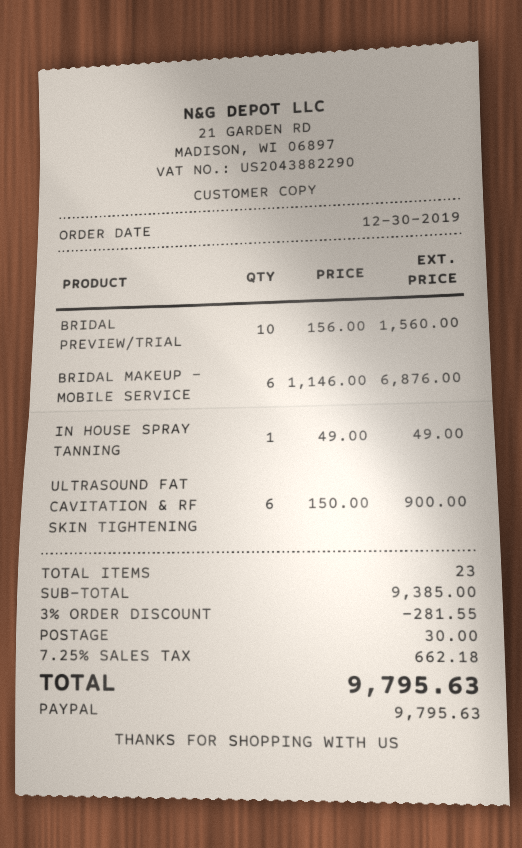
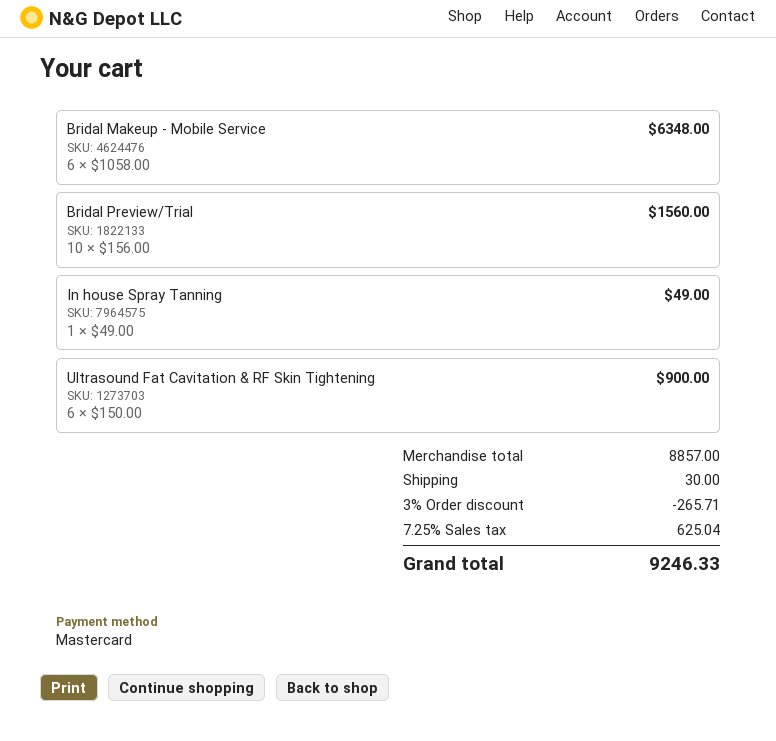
payment method: PayPal -> Mastercard
BRIDAL MAKEUP - MOBILE SERVICE: 6 x 1146.00 = 6876.00 -> 6 x 1058.00 = 6348.00
subtotal: 9385.00 -> 8857.00
discount: 3% = 281.55 -> 3% = 265.71
tax: 7.25% = 662.18 -> 7.25% = 625.04
total: 9795.63 -> 9246.33

